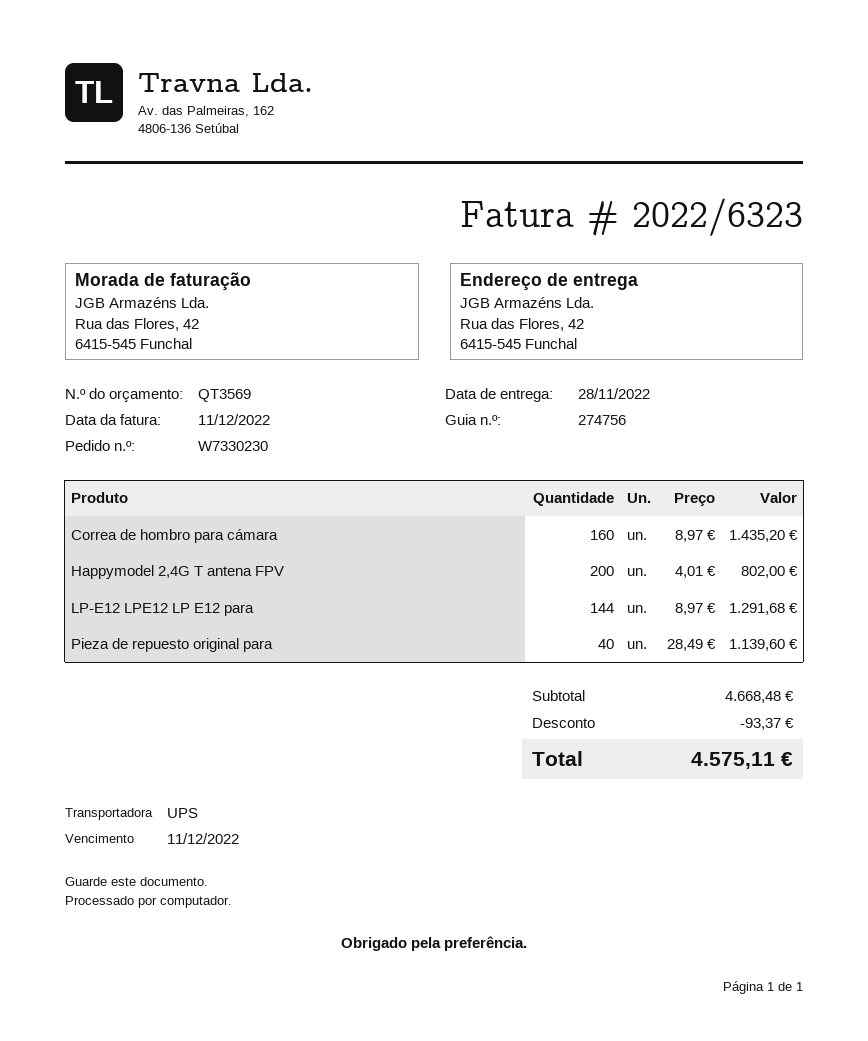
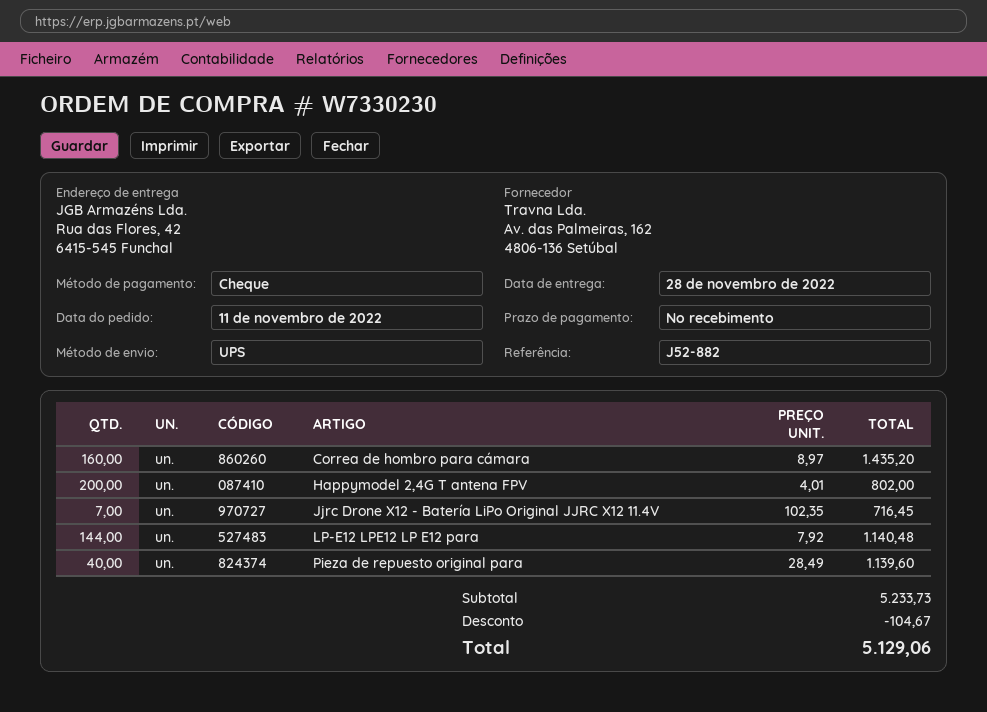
LP-E12 LPE12 LP E12 para: 144 x 8.97 = 1291.68 -> 144 x 7.92 = 1140.48
Jjrc Drone X12 - Batería LiPo Original JJRC X12 11.4V: none -> 7 x 102.35 = 716.45
subtotal: 4668.48 -> 5233.73
discount: 93.37 -> 104.67
total: 4575.11 -> 5129.06

